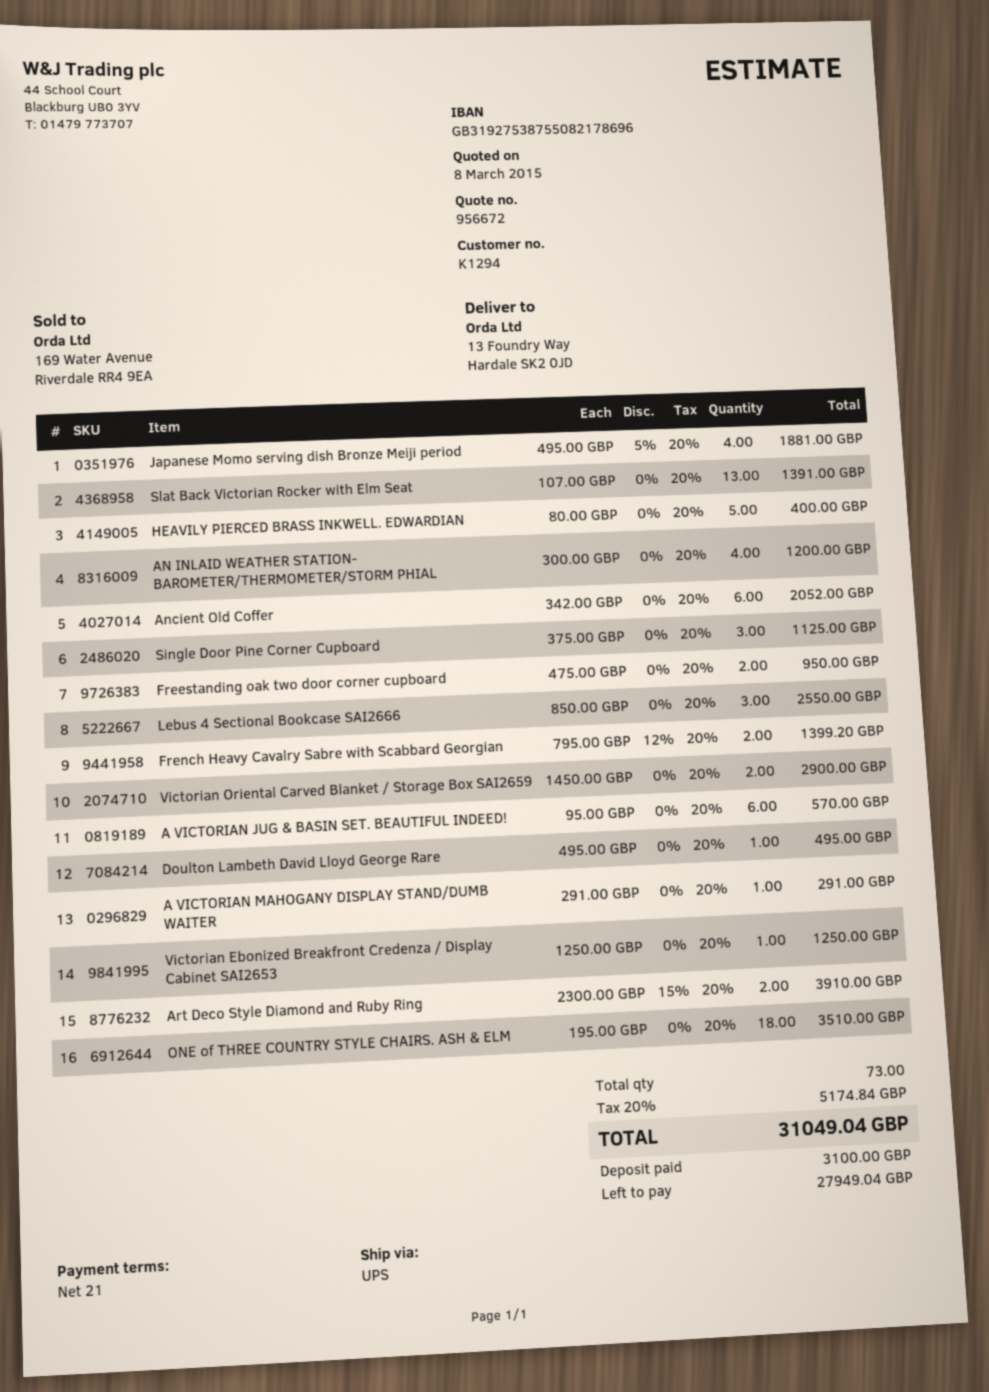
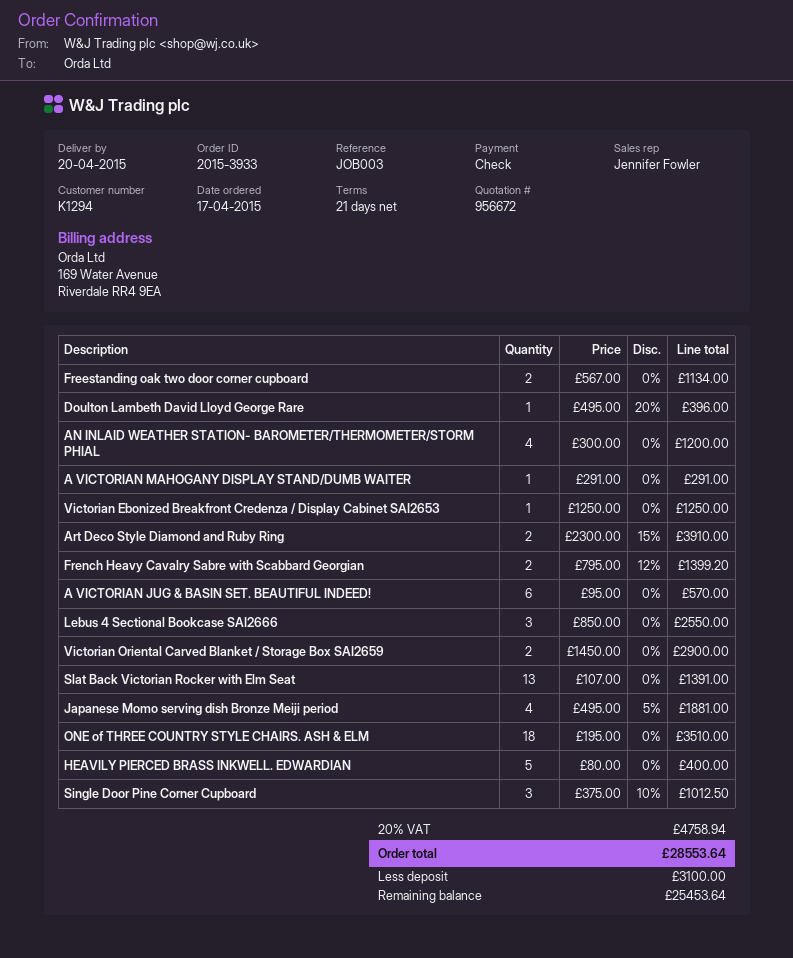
Ancient Old Coffer: 6 x 342.00 = 2052.00 -> none
Single Door Pine Corner Cupboard: 3 x 375.00 = 1125.00 -> 3 x 375.00 - 10% = 1012.50
Freestanding oak two door corner cupboard: 2 x 475.00 = 950.00 -> 2 x 567.00 = 1134.00
Doulton Lambeth David Lloyd George Rare: 1 x 495.00 = 495.00 -> 1 x 495.00 - 20% = 396.00
tax: 20% = 5174.84 -> 20% = 4758.94
total: 31049.04 -> 28553.64
balance: 27949.04 -> 25453.64

